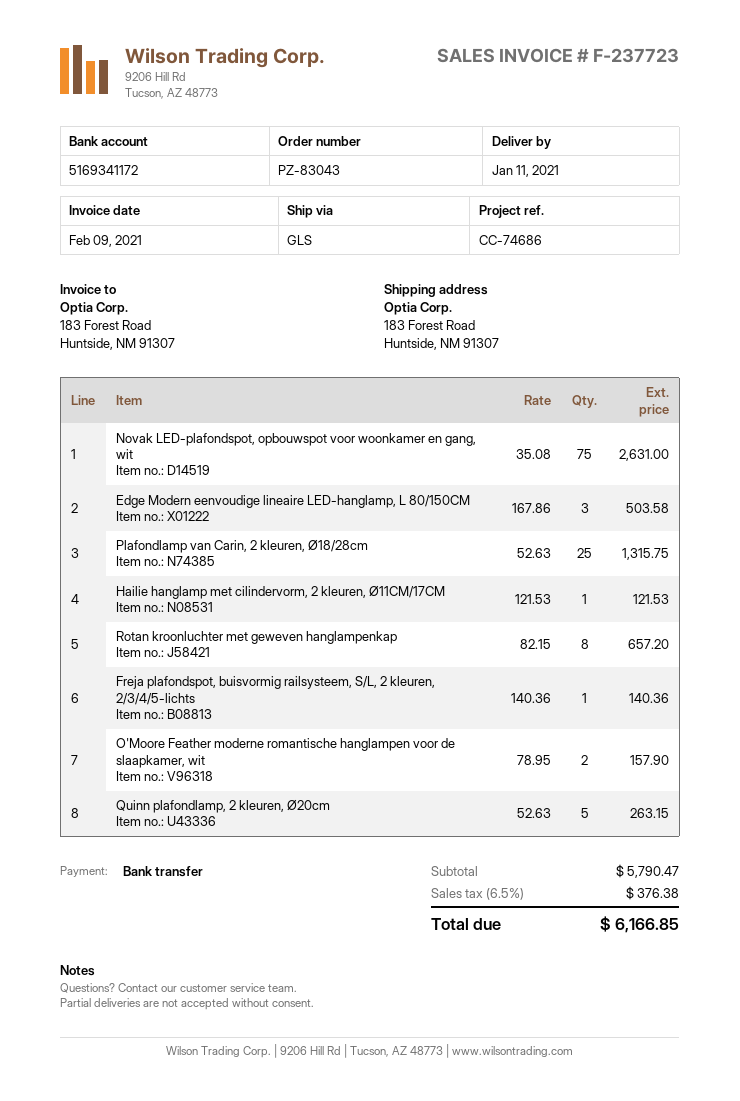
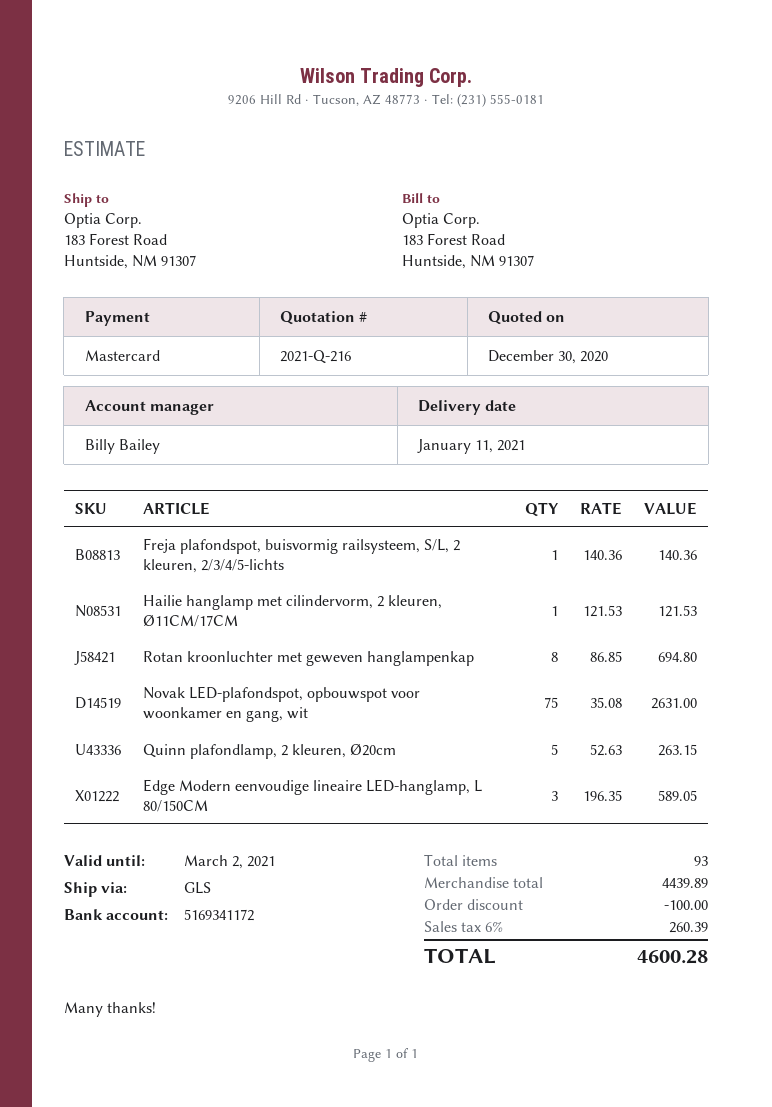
payment method: bank transfer -> Mastercard
Edge Modern eenvoudige lineaire LED-hanglamp, L 80/150CM: 3 x 167.86 = 503.58 -> 3 x 196.35 = 589.05
Plafondlamp van Carin, 2 kleuren, Ø18/28cm: 25 x 52.63 = 1315.75 -> none
Rotan kroonluchter met geweven hanglampenkap: 8 x 82.15 = 657.20 -> 8 x 86.85 = 694.80
O'Moore Feather moderne romantische hanglampen voor de slaapkamer, wit: 2 x 78.95 = 157.90 -> none
subtotal: 5790.47 -> 4439.89
discount: none -> 100.00
tax: 6.5% = 376.38 -> 6% = 260.39
total: 6166.85 -> 4600.28

